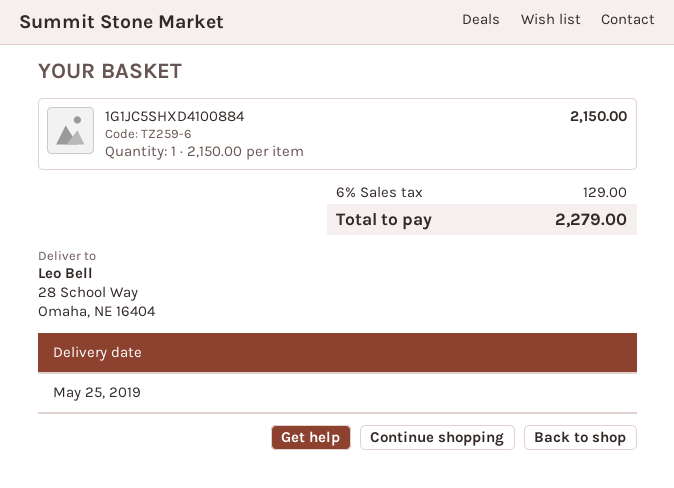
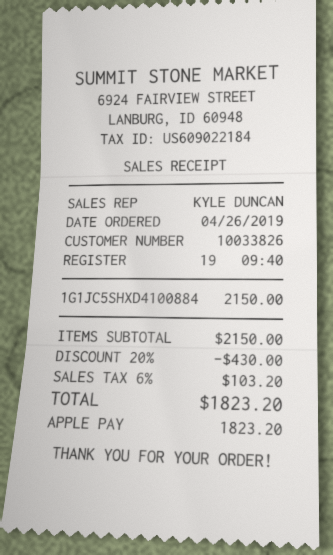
discount: none -> 20% = 430.00
tax: 6% = 129.00 -> 6% = 103.20
total: 2279.00 -> 1823.20

